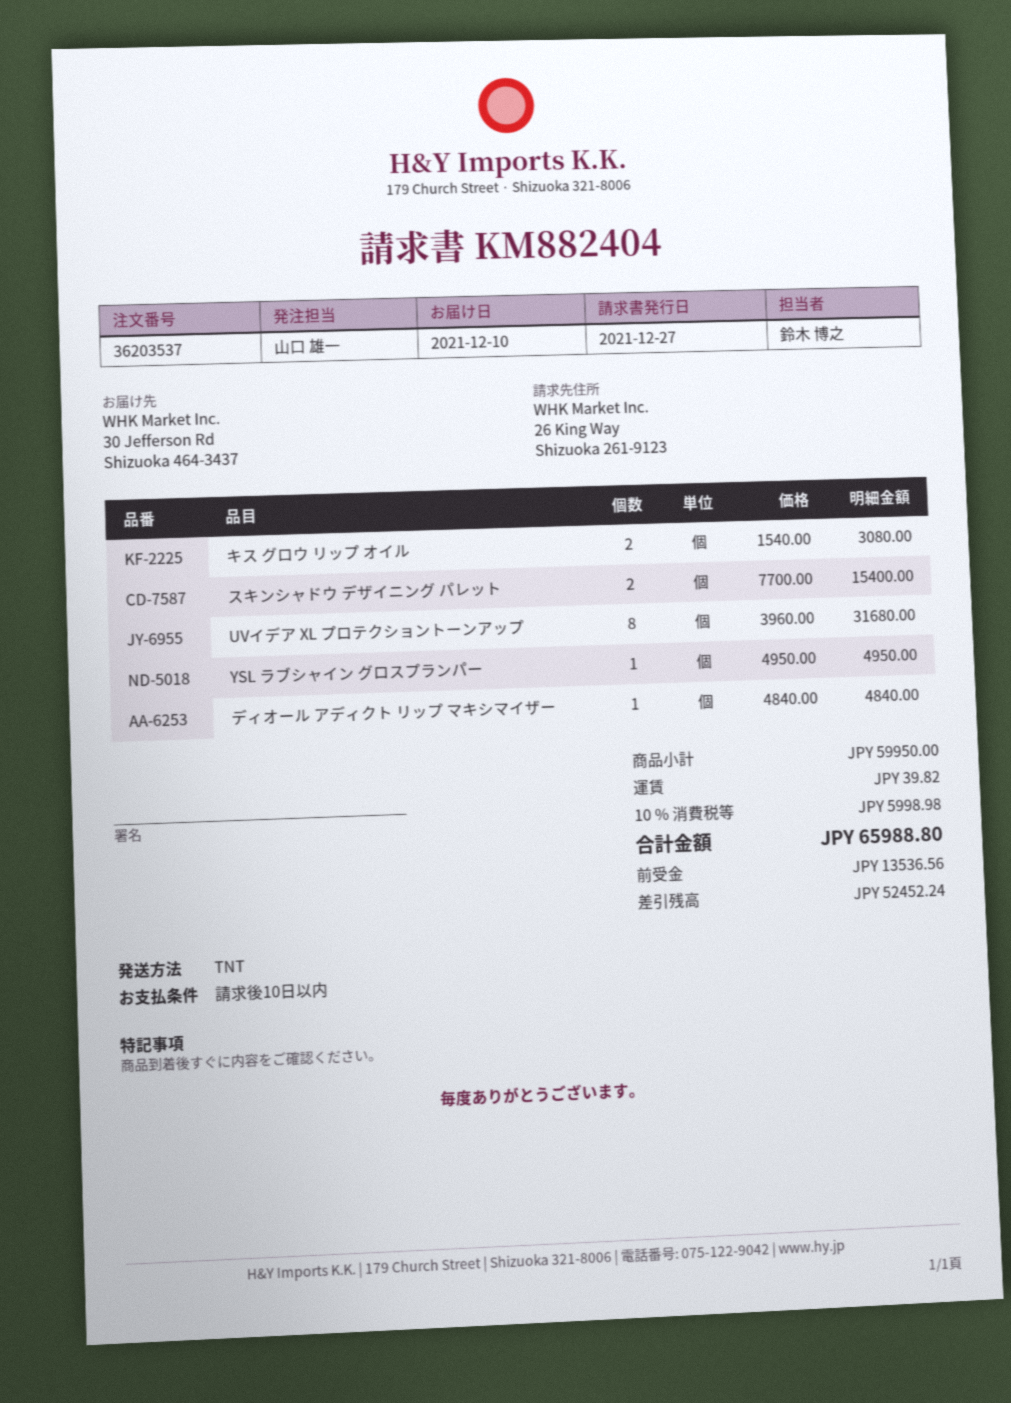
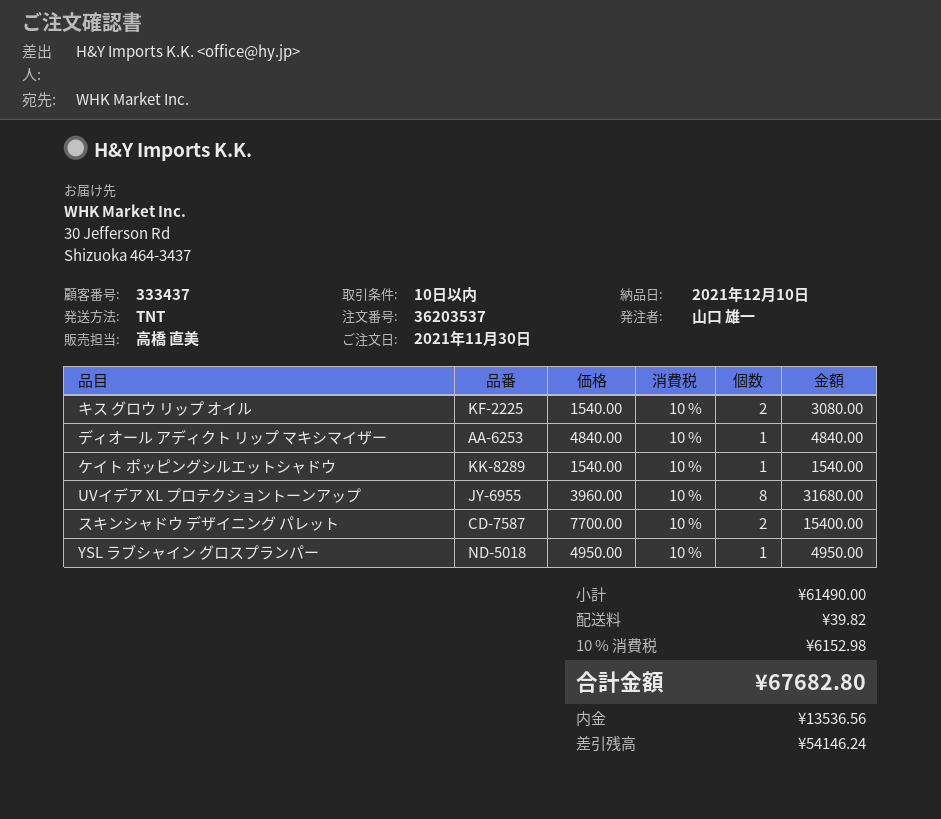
sales rep: 鈴木 博之 -> 高橋 直美
ケイト ポッピングシルエットシャドウ: none -> 1 x 1540.00 = 1540.00
subtotal: 59950.00 -> 61490.00
tax: 10% = 5998.98 -> 10% = 6152.98
total: 65988.80 -> 67682.80
balance: 52452.24 -> 54146.24

